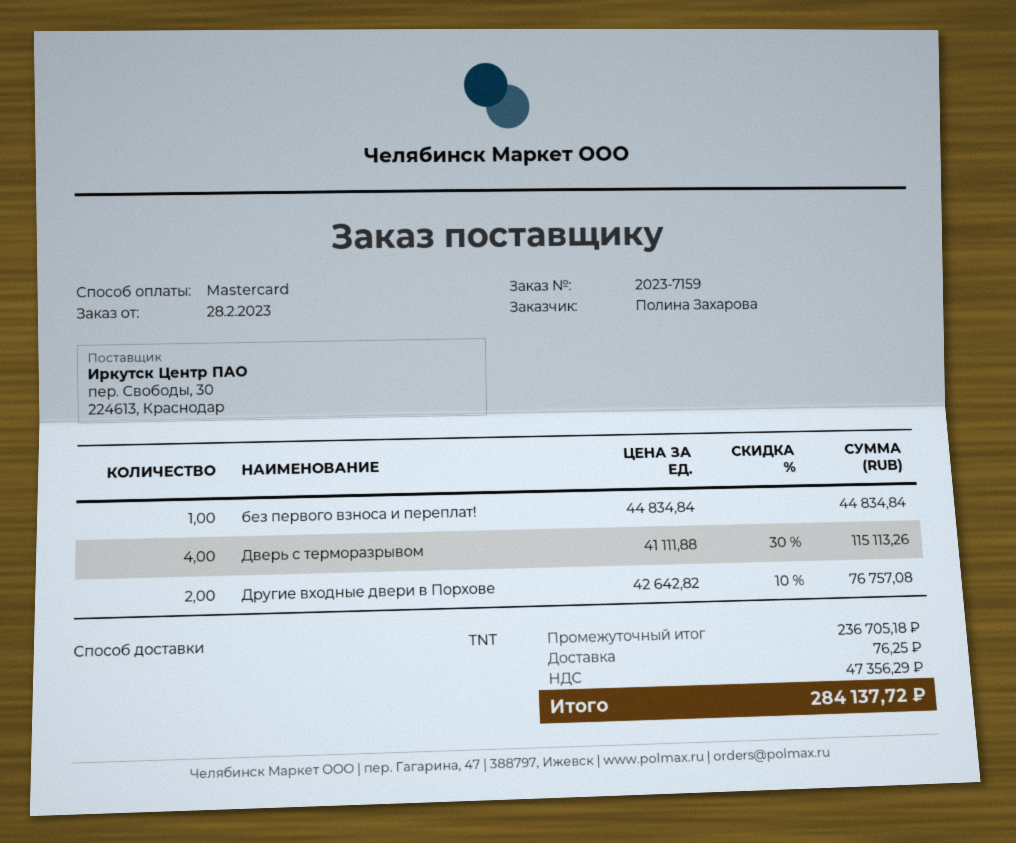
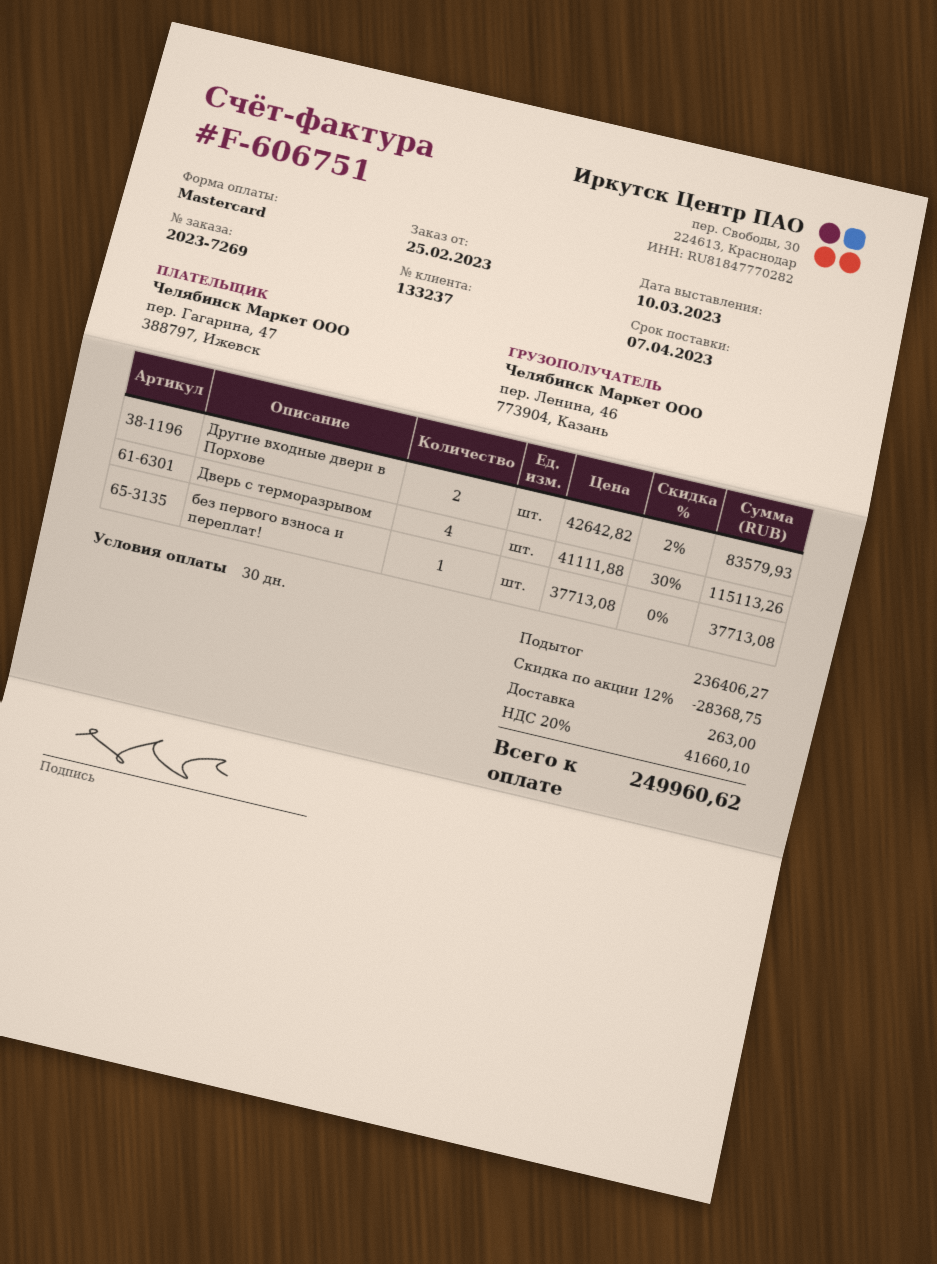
order number: 2023-7159 -> 2023-7269
order date: 2023-02-28 -> 2023-02-25
без первого взноса и переплат!: 1 x 44834.84 = 44834.84 -> 1 x 37713.08 = 37713.08
Другие входные двери в Порхове: 2 x 42642.82 - 10% = 76757.08 -> 2 x 42642.82 - 2% = 83579.93
subtotal: 236705.18 -> 236406.27
discount: none -> 12% = 28368.75
shipping: 76.25 -> 263.00
tax: 47356.29 -> 41660.10
total: 284137.72 -> 249960.62

